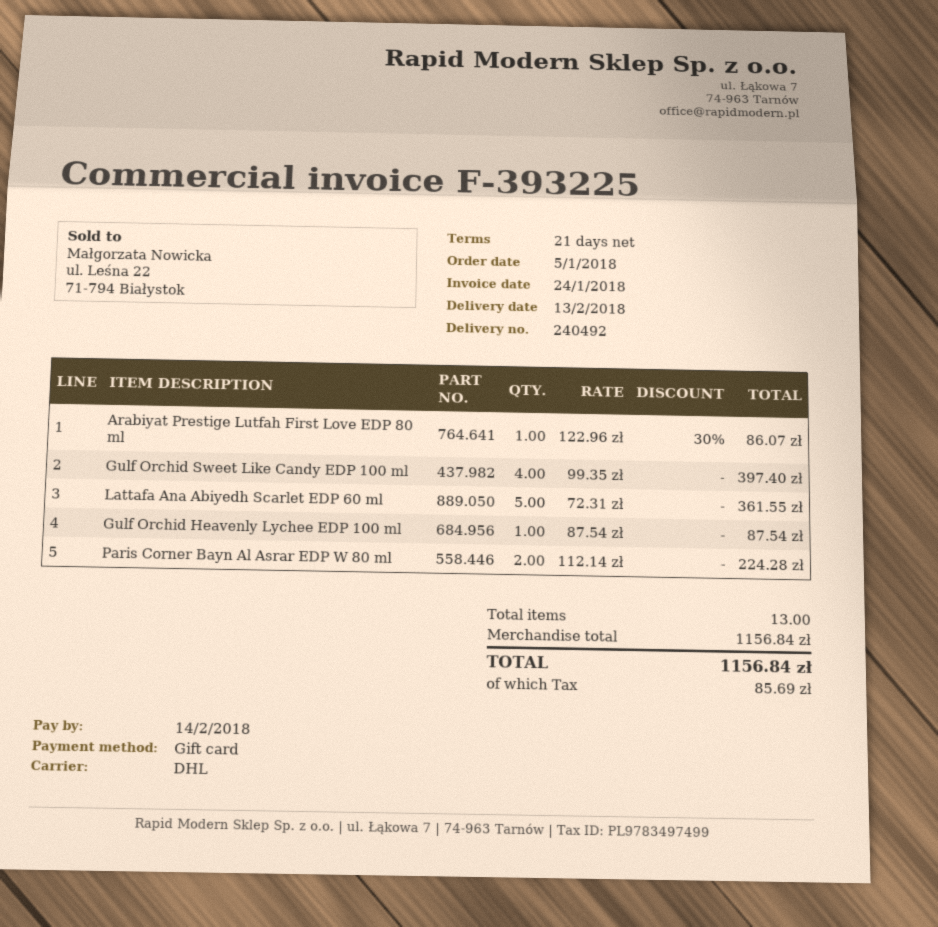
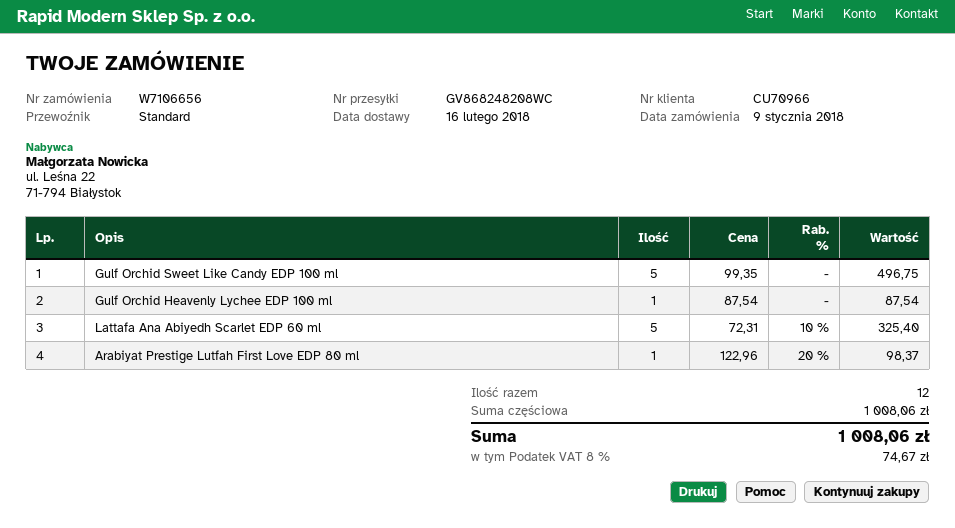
order date: 2018-01-05 -> 2018-01-09
delivery date: 2018-02-13 -> 2018-02-16
shipping method: DHL -> standard
Arabiyat Prestige Lutfah First Love EDP 80 ml: 1 x 122.96 - 30% = 86.07 -> 1 x 122.96 - 20% = 98.37
Gulf Orchid Sweet Like Candy EDP 100 ml: 4 x 99.35 = 397.40 -> 5 x 99.35 = 496.75
Lattafa Ana Abiyedh Scarlet EDP 60 ml: 5 x 72.31 = 361.55 -> 5 x 72.31 - 10% = 325.40
Paris Corner Bayn Al Asrar EDP W 80 ml: 2 x 112.14 = 224.28 -> none
total quantity: 13 -> 12
subtotal: 1156.84 -> 1008.06
tax: 85.69 -> 74.67
total: 1156.84 -> 1008.06

